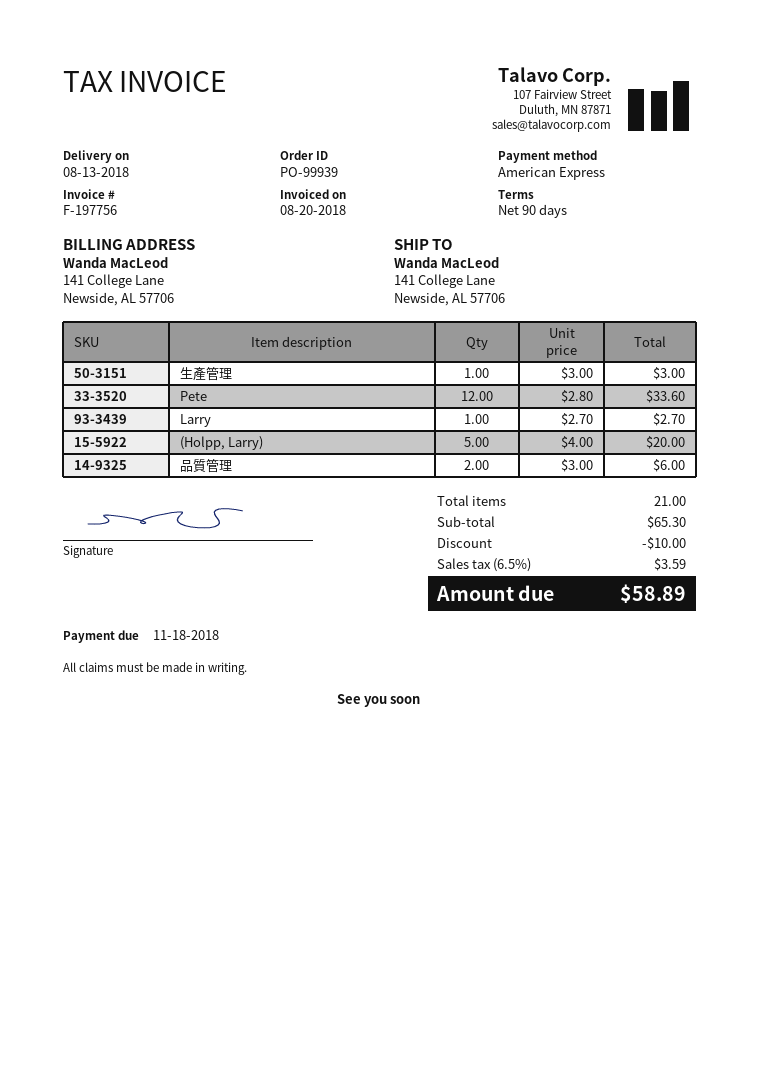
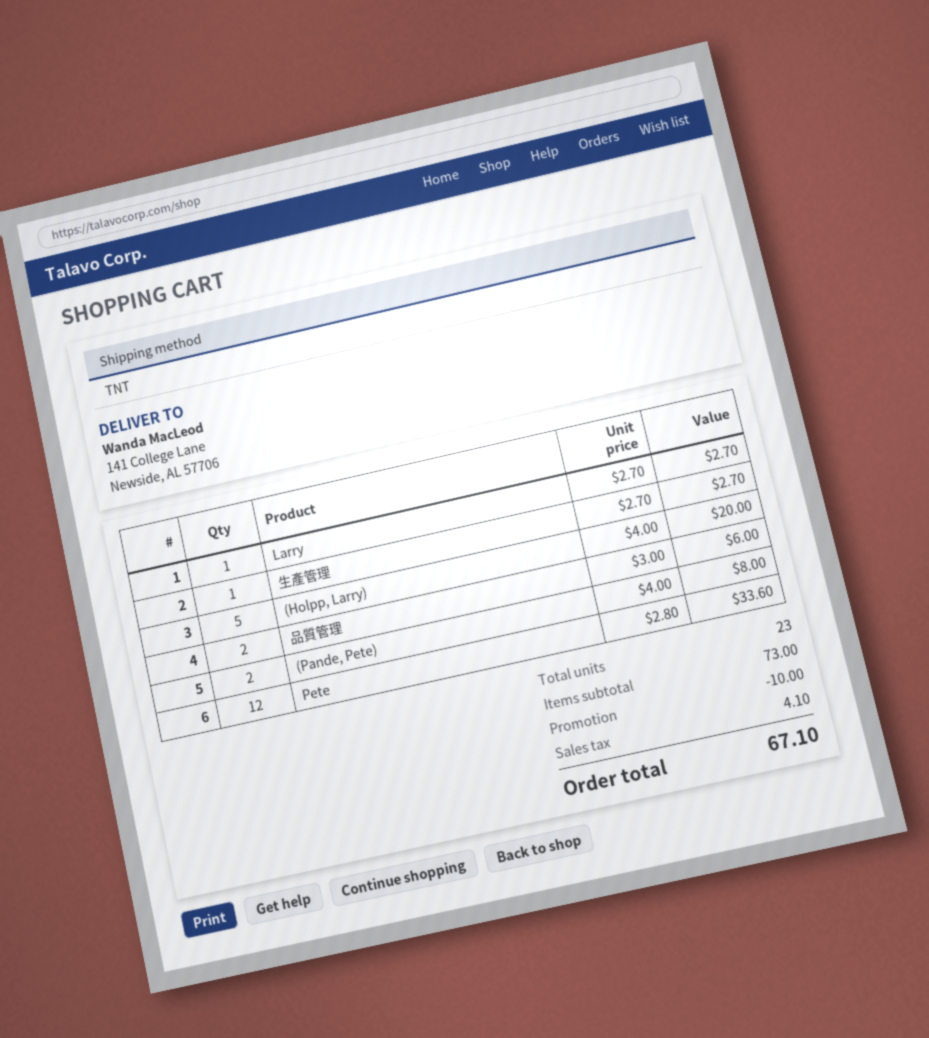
生產管理: 1 x 3.00 = 3.00 -> 1 x 2.70 = 2.70
(Pande, Pete): none -> 2 x 4.00 = 8.00
total quantity: 21 -> 23
subtotal: 65.30 -> 73.00
tax: 3.59 -> 4.10
total: 58.89 -> 67.10

